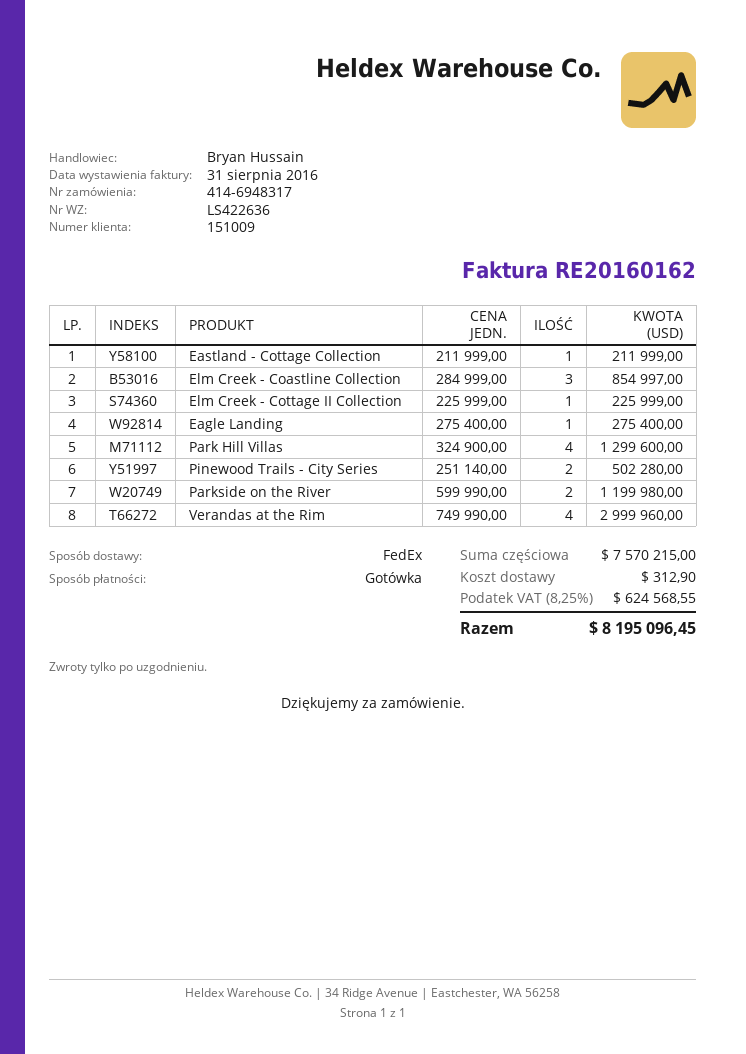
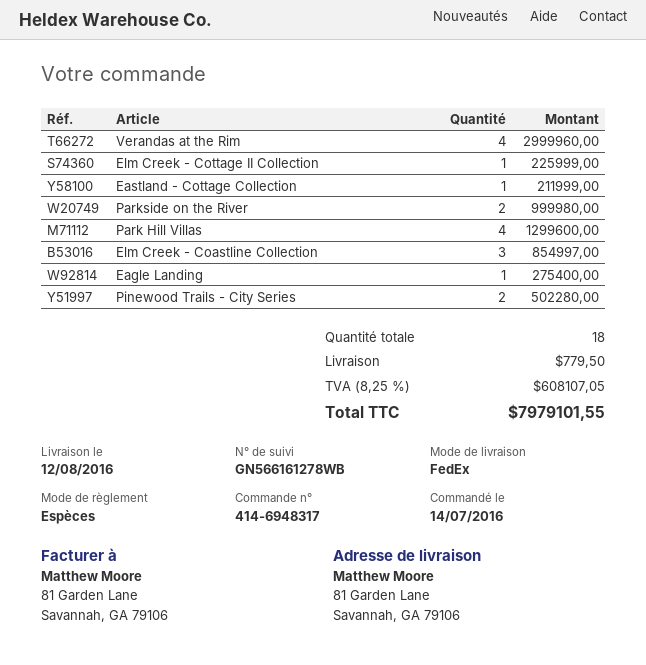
Parkside on the River: 2 for 1199980.00 -> 2 for 999980.00
shipping: 312.90 -> 779.50
tax: 8.25% = 624568.55 -> 8.25% = 608107.05
total: 8195096.45 -> 7979101.55

